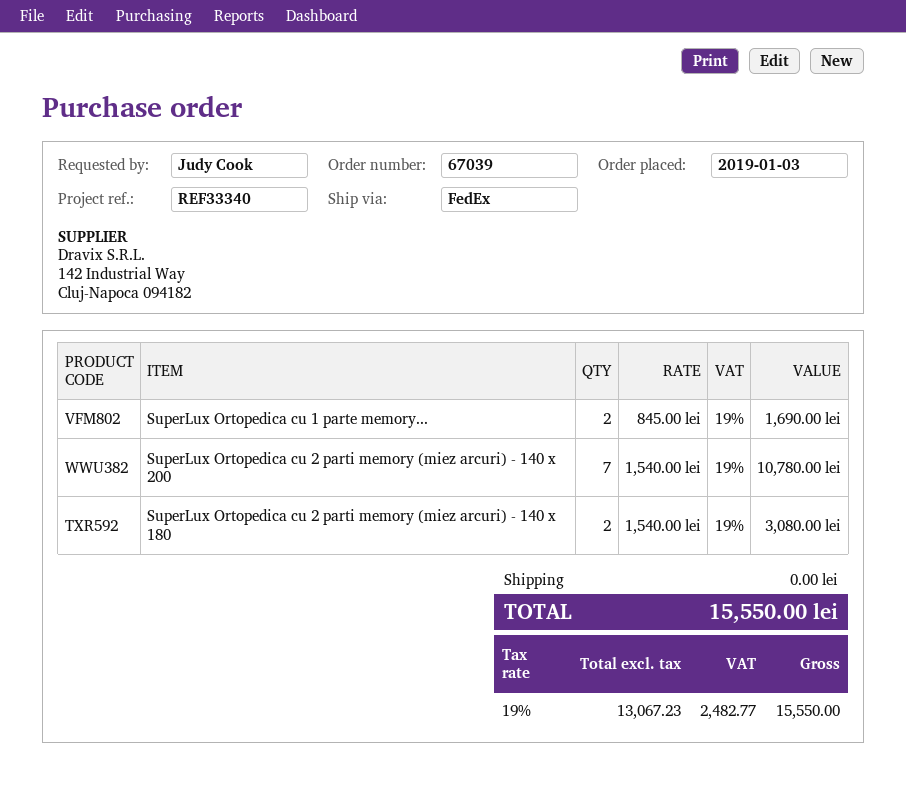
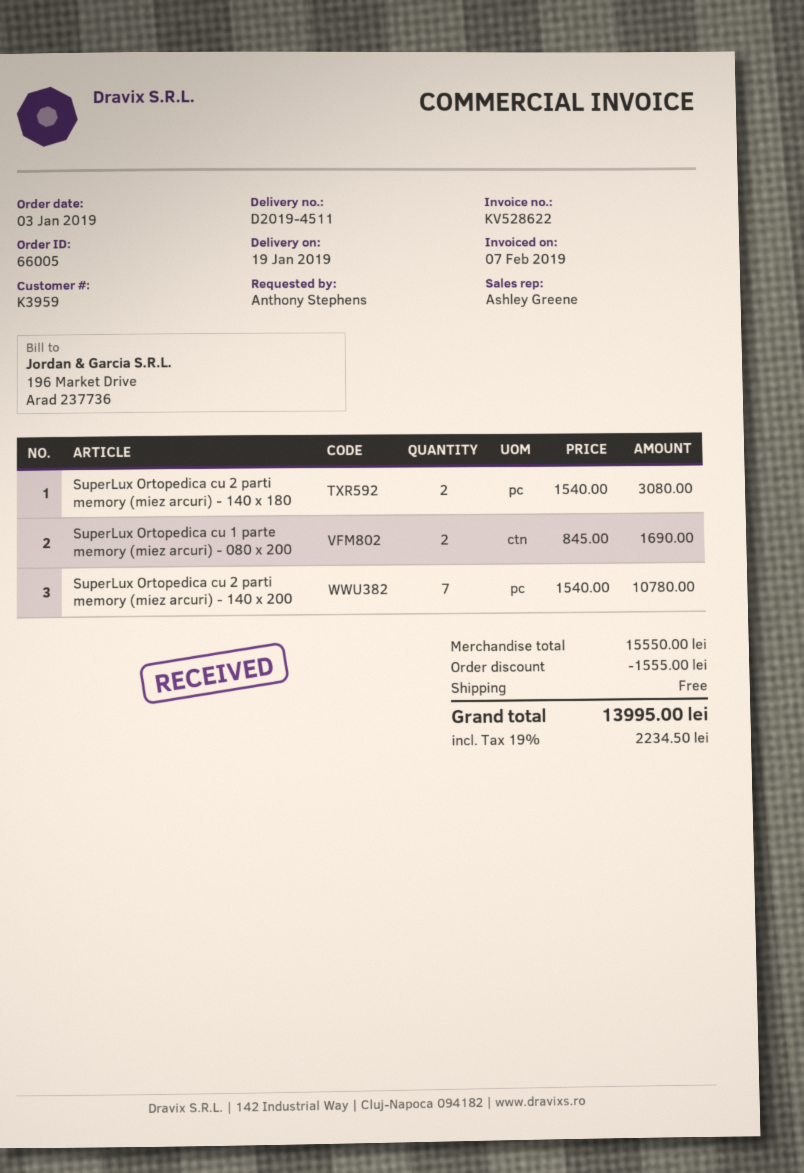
order number: 67039 -> 66005
ordered by: Judy Cook -> Anthony Stephens
discount: none -> 1555.00
tax: 19% = 2482.77 -> 19% = 2234.50
total: 15550.00 -> 13995.00

